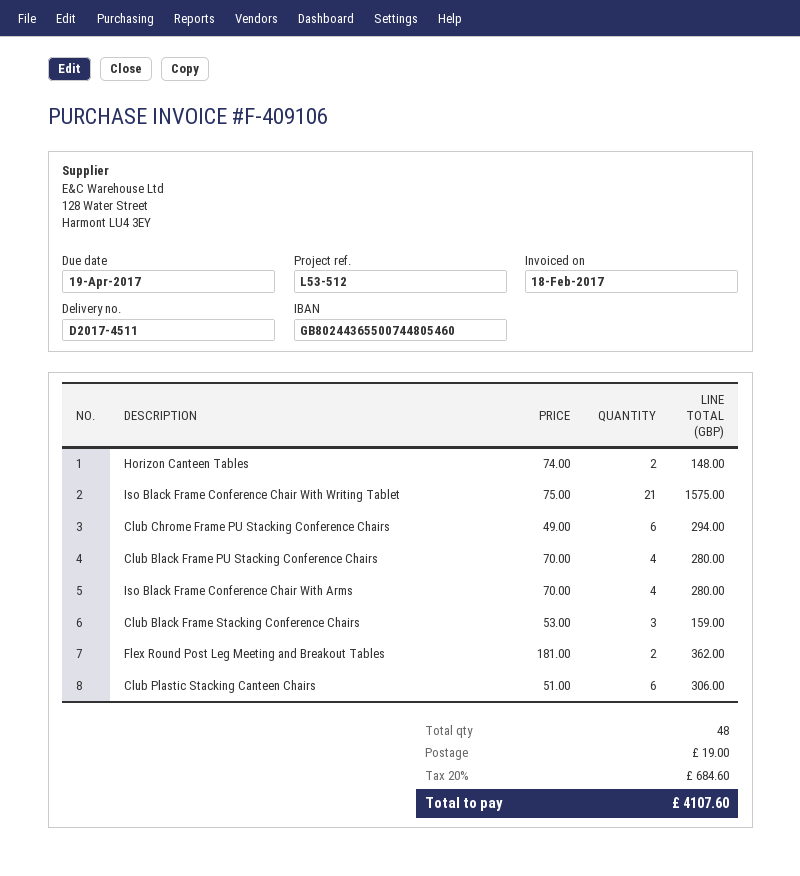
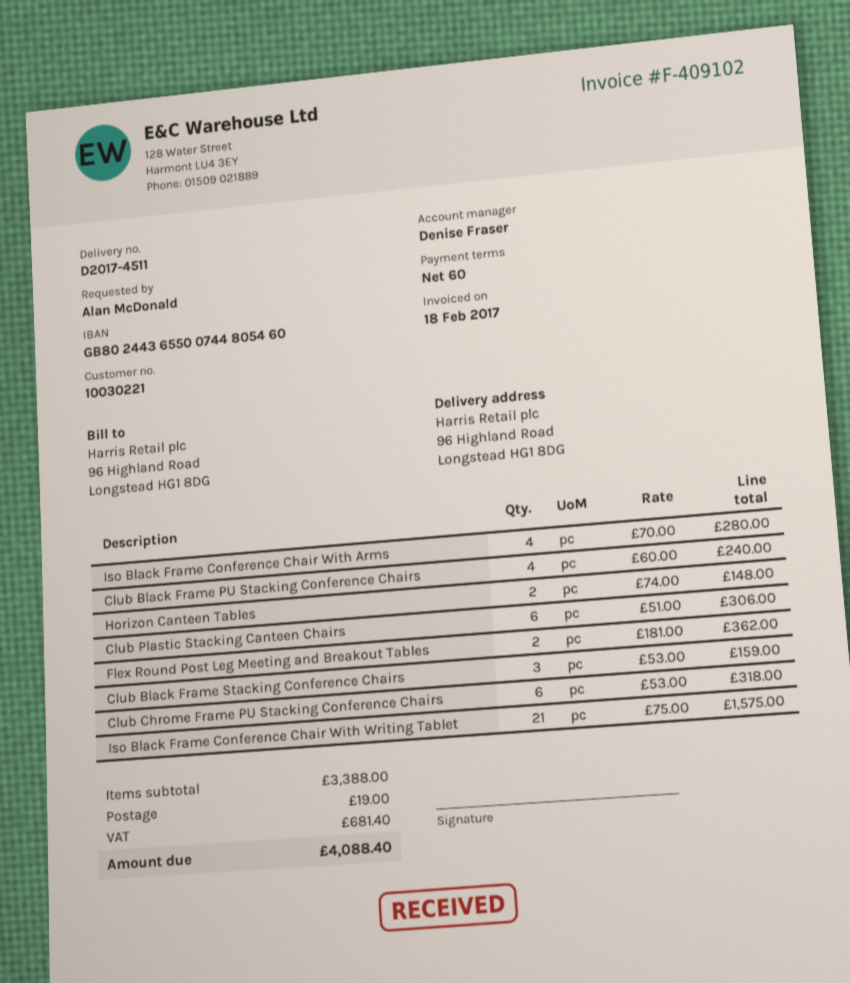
invoice number: F-409106 -> F-409102
Club Chrome Frame PU Stacking Conference Chairs: 6 x 49.00 = 294.00 -> 6 x 53.00 = 318.00
Club Black Frame PU Stacking Conference Chairs: 4 x 70.00 = 280.00 -> 4 x 60.00 = 240.00
tax: 684.60 -> 681.40
total: 4107.60 -> 4088.40

